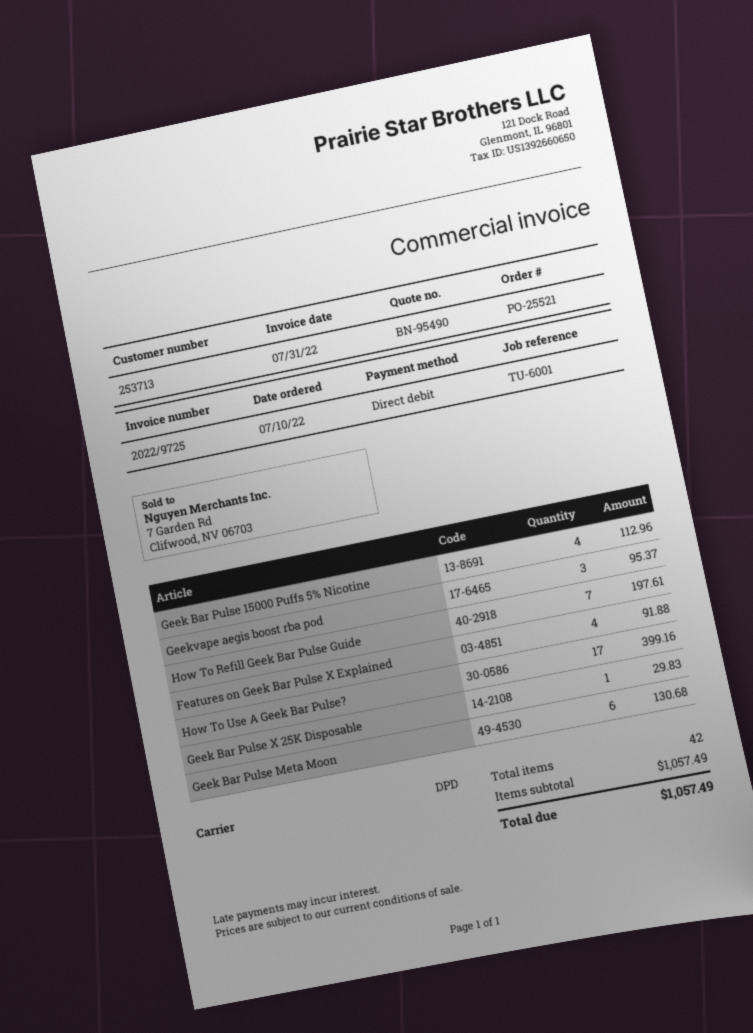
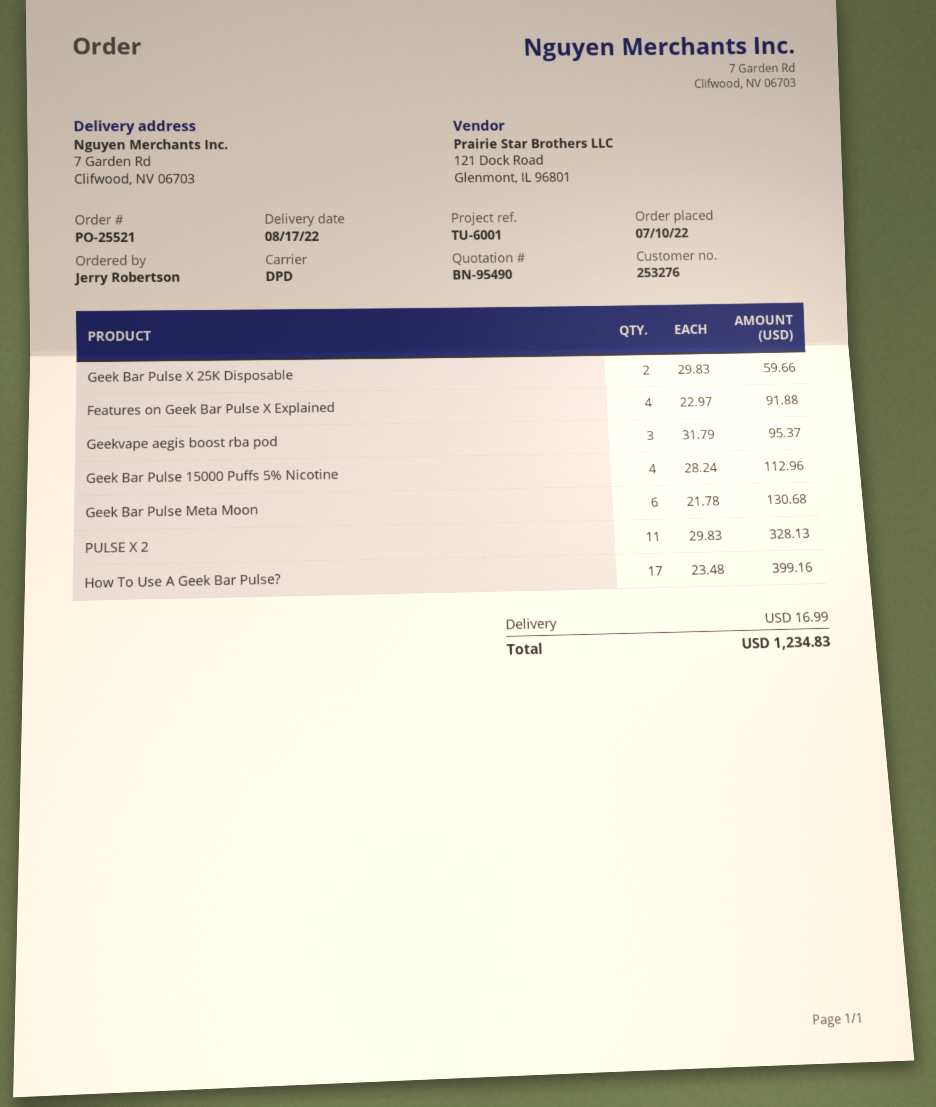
customer number: 253713 -> 253276
How To Refill Geek Bar Pulse Guide: 7 for 197.61 -> none
Geek Bar Pulse X 25K Disposable: 1 for 29.83 -> 2 for 59.66
PULSE X 2: none -> 11 for 328.13
shipping: none -> 16.99
total: 1057.49 -> 1234.83

